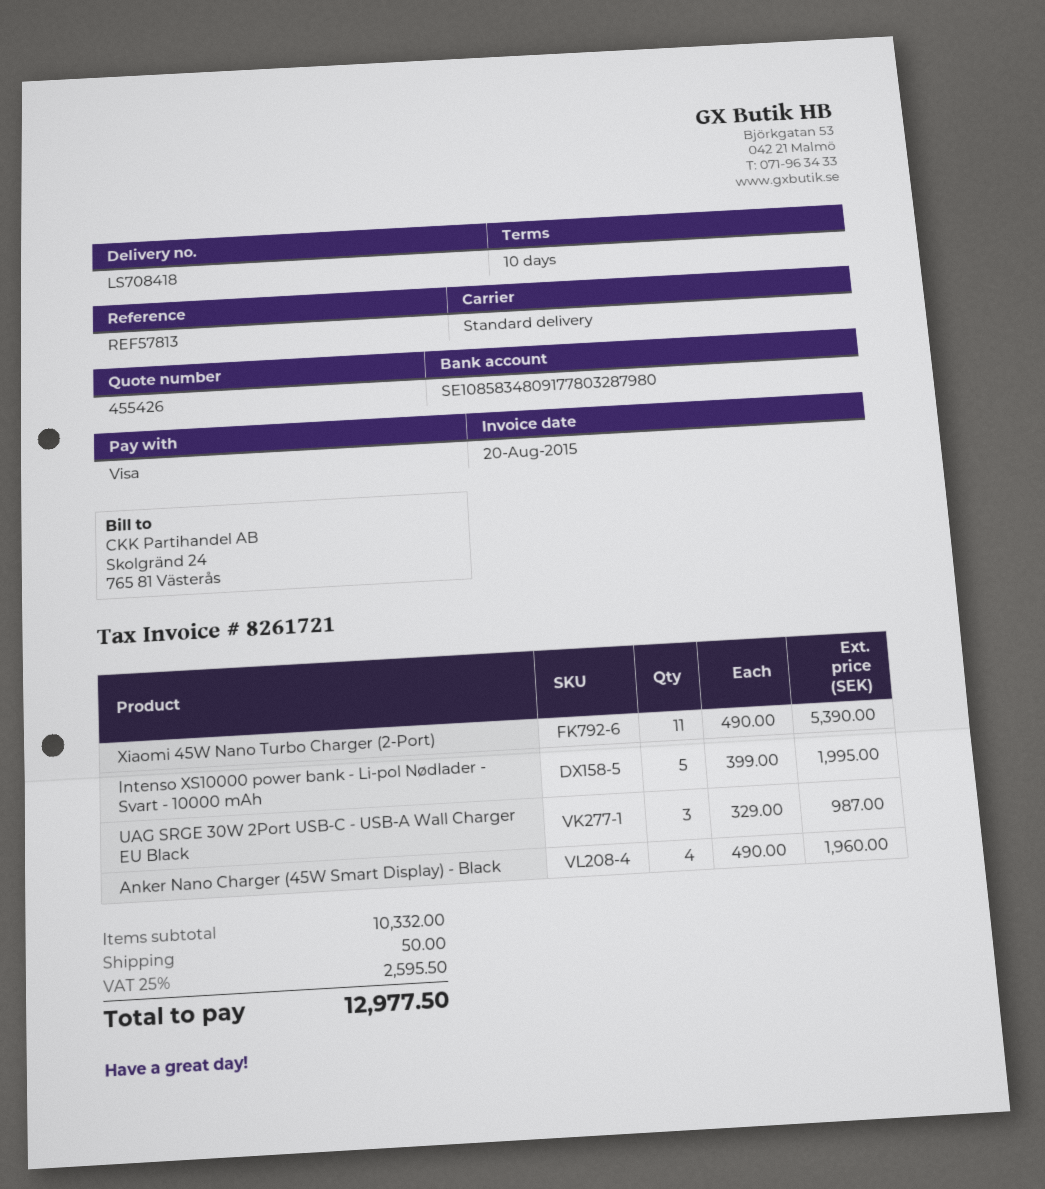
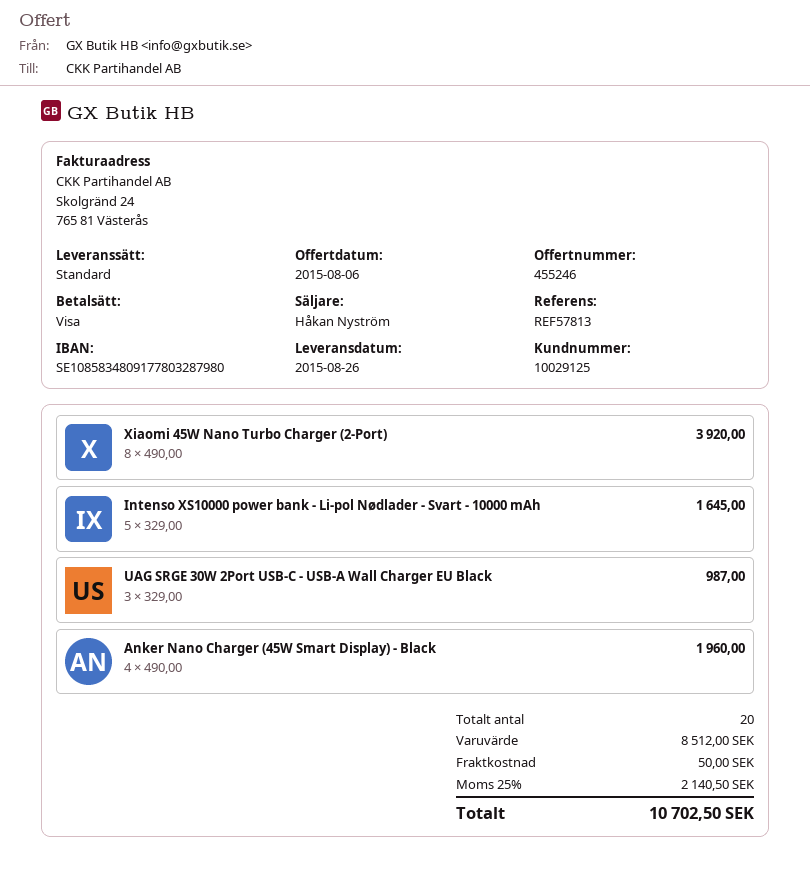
quote number: 455426 -> 455246
Xiaomi 45W Nano Turbo Charger (2-Port): 11 x 490.00 = 5390.00 -> 8 x 490.00 = 3920.00
Intenso XS10000 power bank - Li-pol Nødlader - Svart - 10000 mAh: 5 x 399.00 = 1995.00 -> 5 x 329.00 = 1645.00
subtotal: 10332.00 -> 8512.00
tax: 25% = 2595.50 -> 25% = 2140.50
total: 12977.50 -> 10702.50

